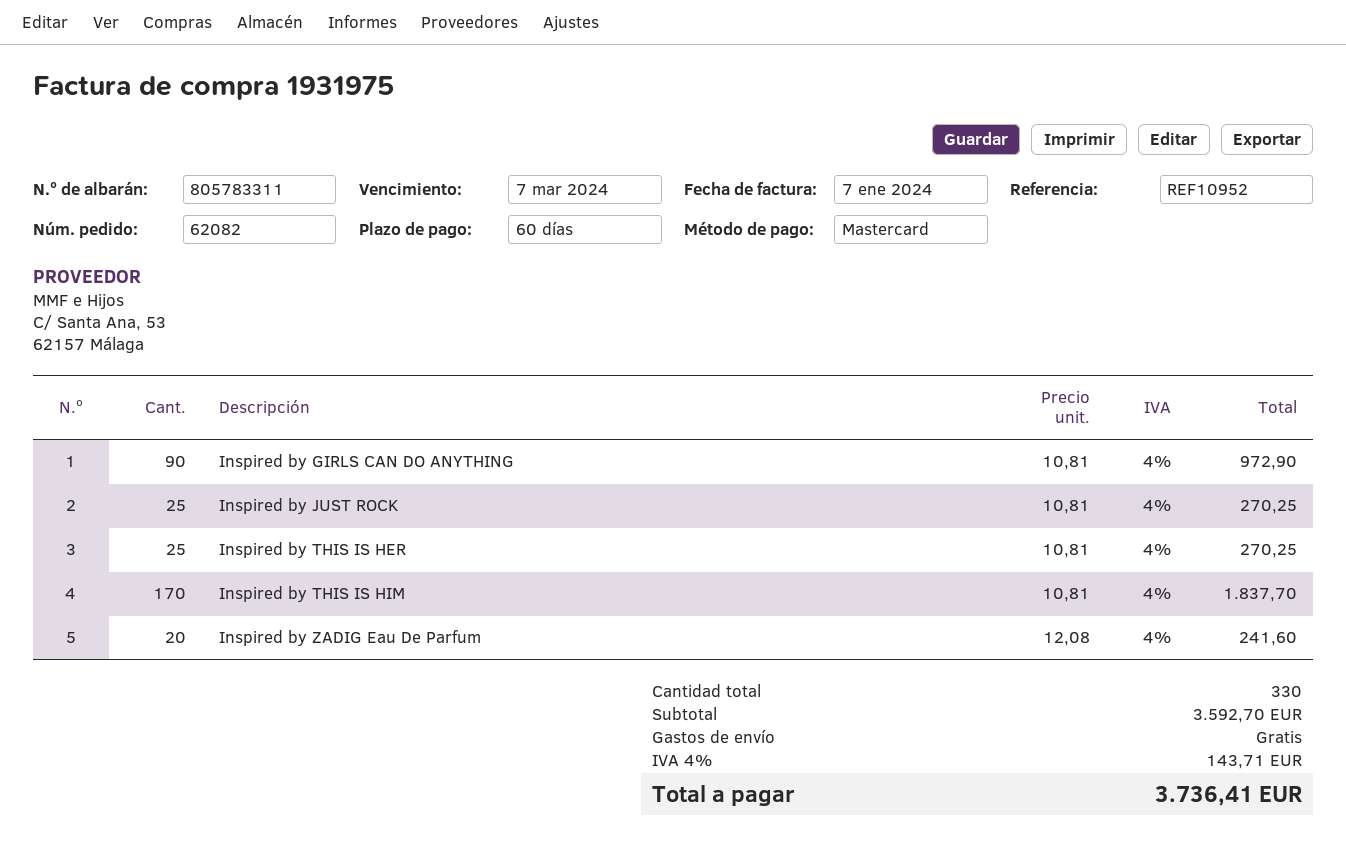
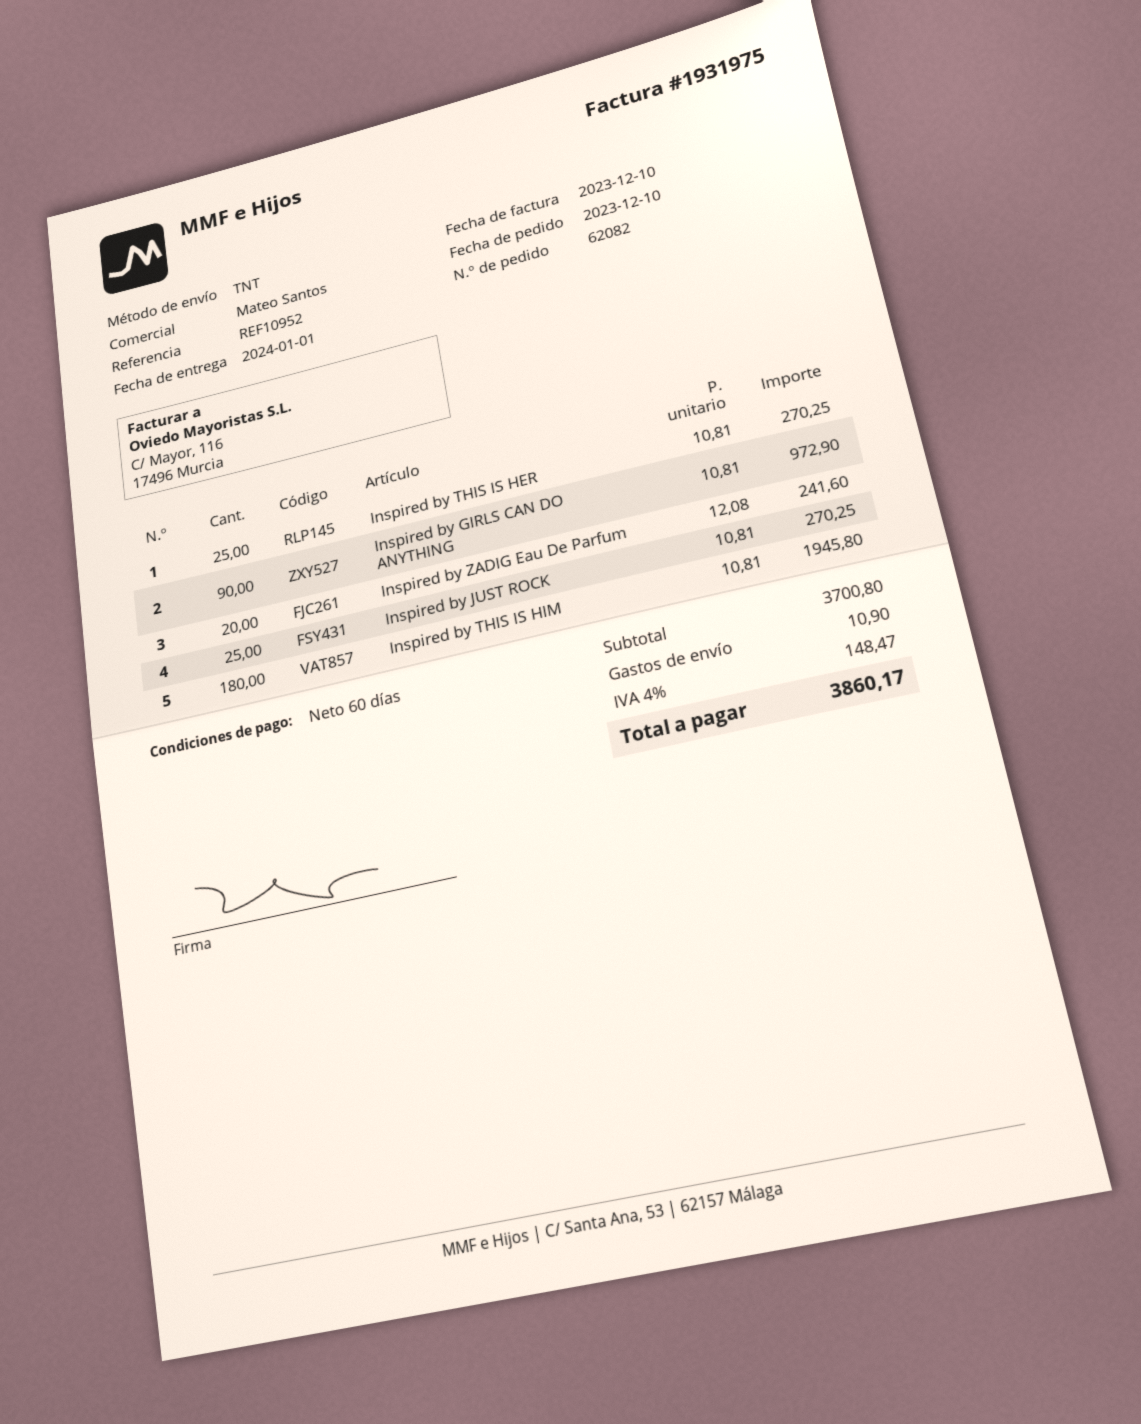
invoice date: 2024-01-07 -> 2023-12-10
Inspired by THIS IS HIM: 170 x 10.81 = 1837.70 -> 180 x 10.81 = 1945.80
subtotal: 3592.70 -> 3700.80
shipping: 0.00 -> 10.90
tax: 4% = 143.71 -> 4% = 148.47
total: 3736.41 -> 3860.17

